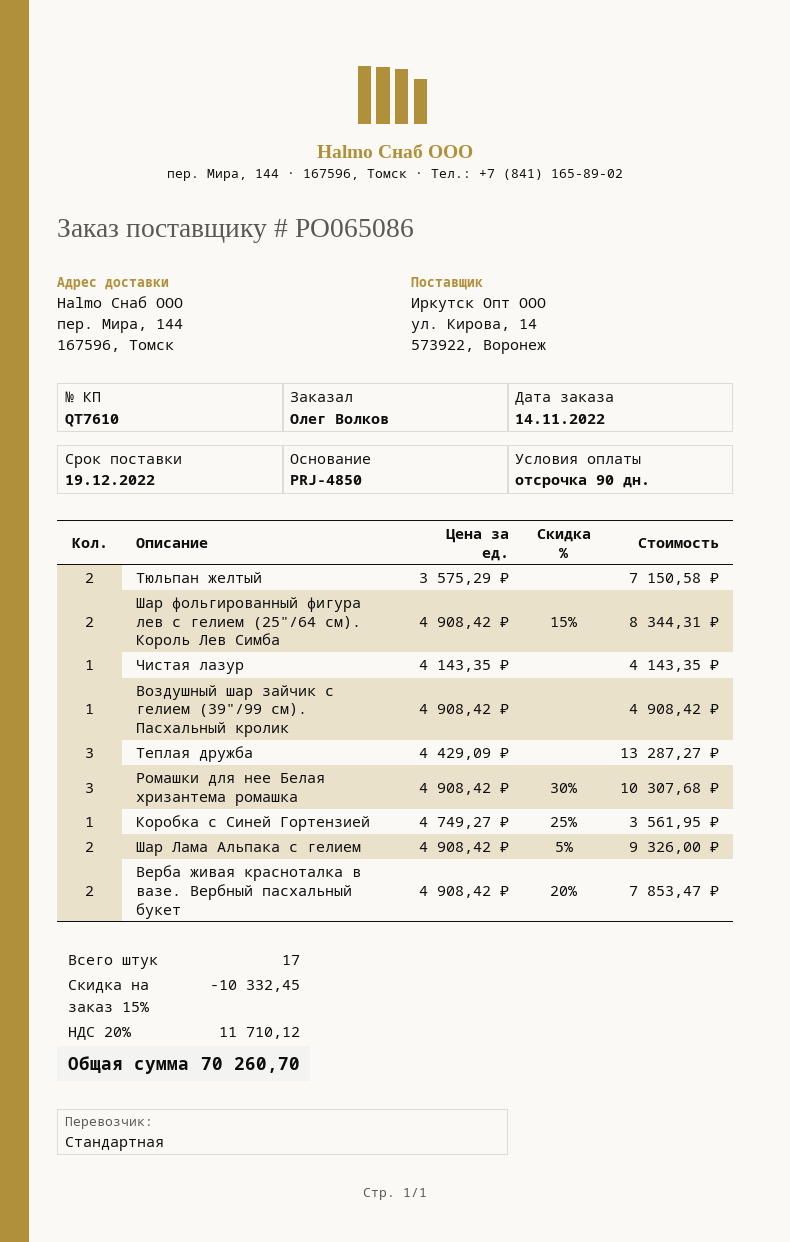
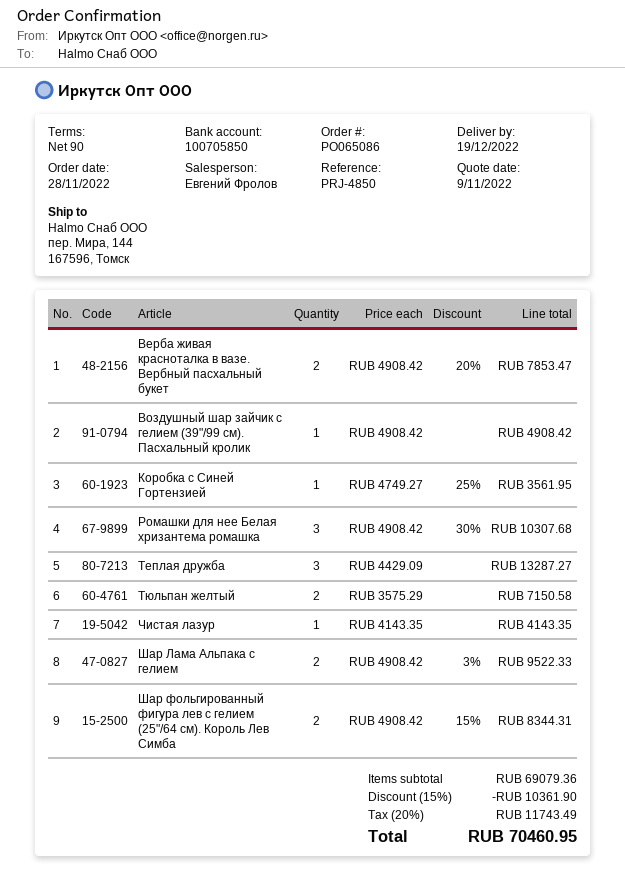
order date: 2022-11-14 -> 2022-11-28
Шар Лама Альпака с гелием: 2 x 4908.42 - 5% = 9326.00 -> 2 x 4908.42 - 3% = 9522.33
discount: 15% = 10332.45 -> 15% = 10361.90
tax: 20% = 11710.12 -> 20% = 11743.49
total: 70260.70 -> 70460.95

